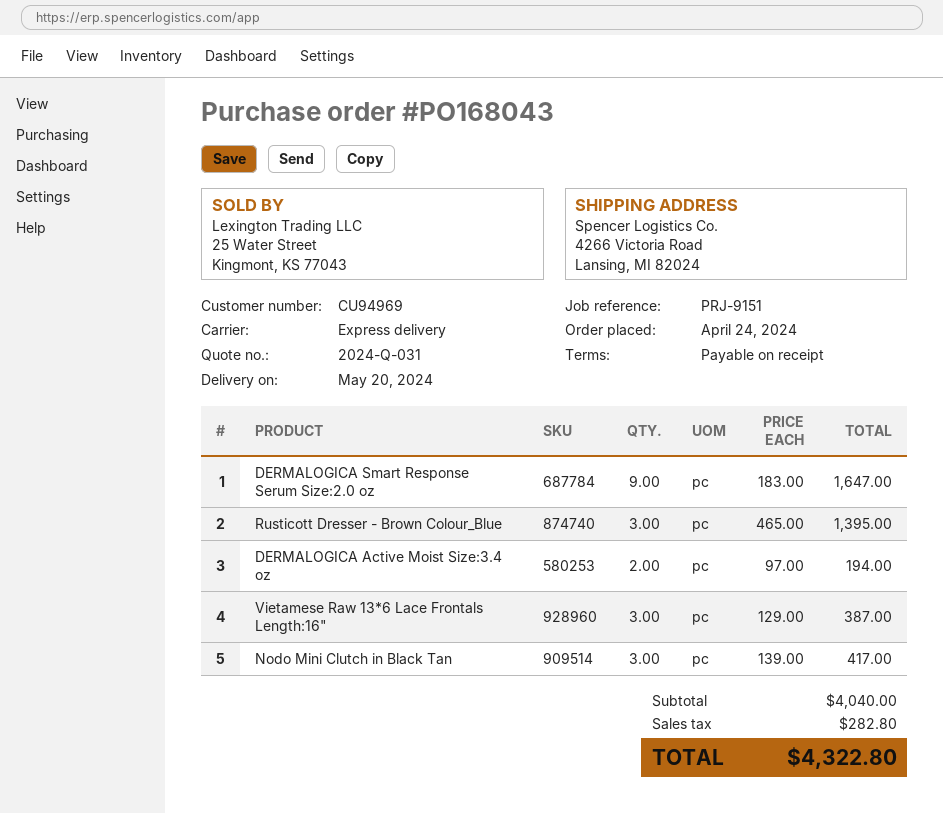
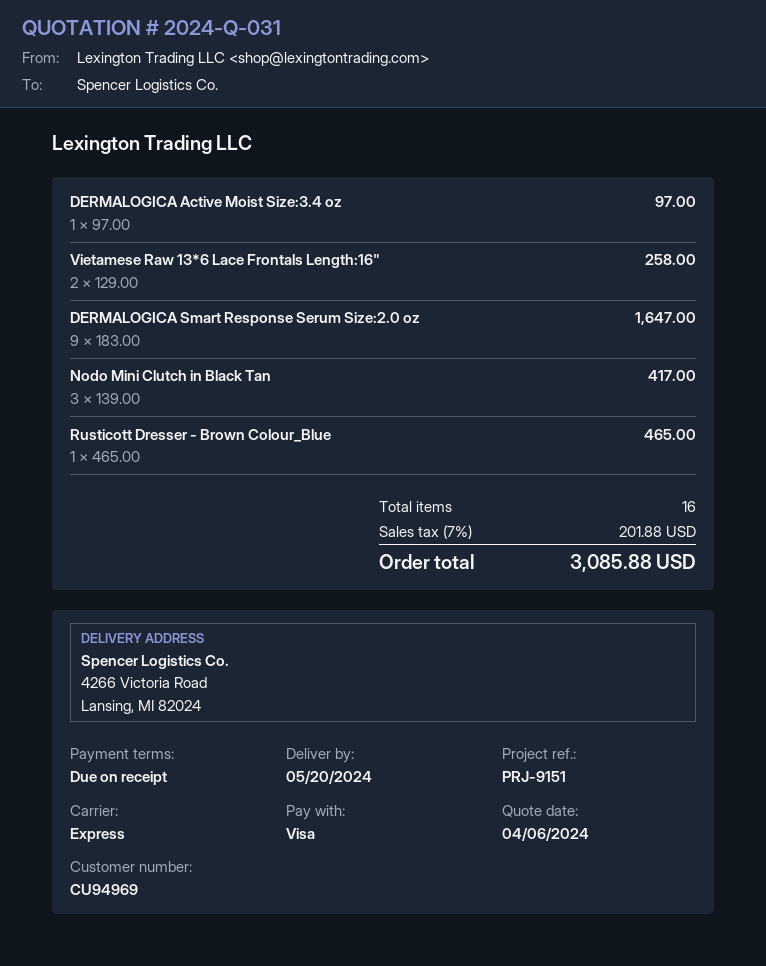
Rusticott Dresser - Brown Colour_Blue: 3 x 465.00 = 1395.00 -> 1 x 465.00 = 465.00
DERMALOGICA Active Moist Size:3.4 oz: 2 x 97.00 = 194.00 -> 1 x 97.00 = 97.00
Vietamese Raw 13*6 Lace Frontals Length:16": 3 x 129.00 = 387.00 -> 2 x 129.00 = 258.00
tax: 282.80 -> 201.88
total: 4322.80 -> 3085.88

